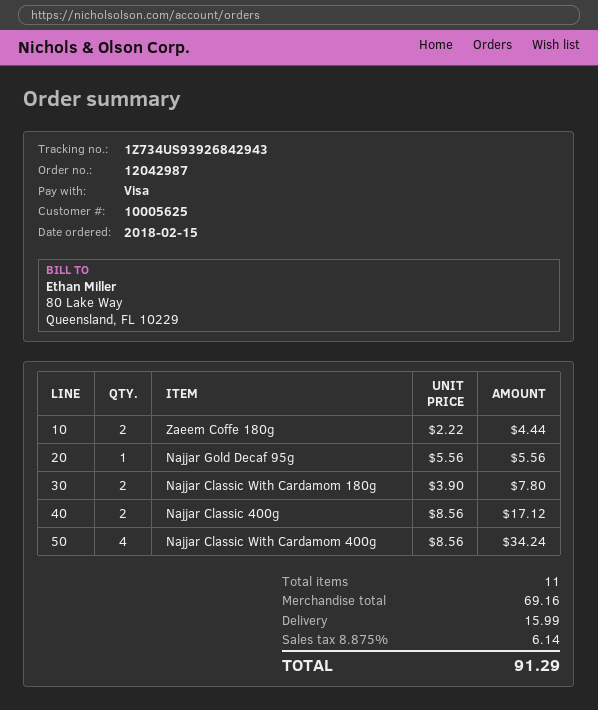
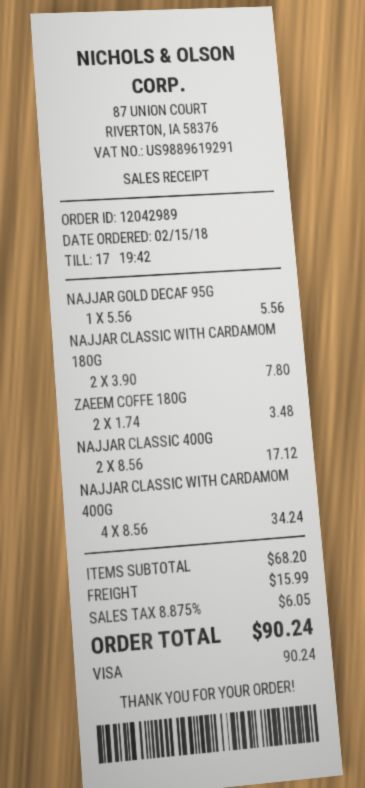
order number: 12042987 -> 12042989
Zaeem Coffe 180g: 2 x 2.22 = 4.44 -> 2 x 1.74 = 3.48
subtotal: 69.16 -> 68.20
tax: 8.875% = 6.14 -> 8.875% = 6.05
total: 91.29 -> 90.24

